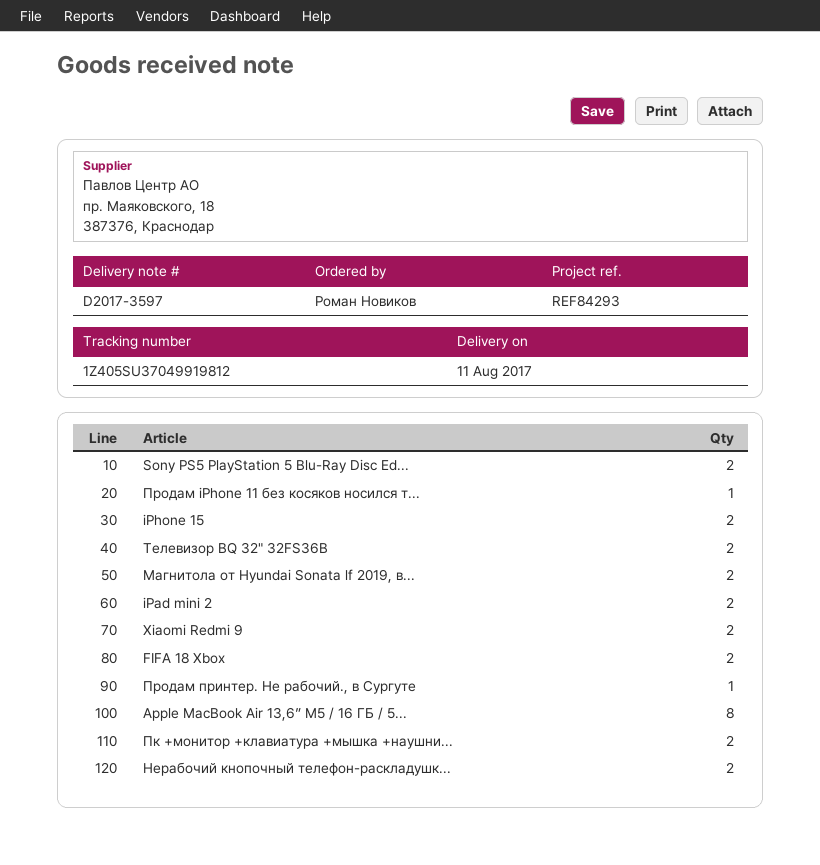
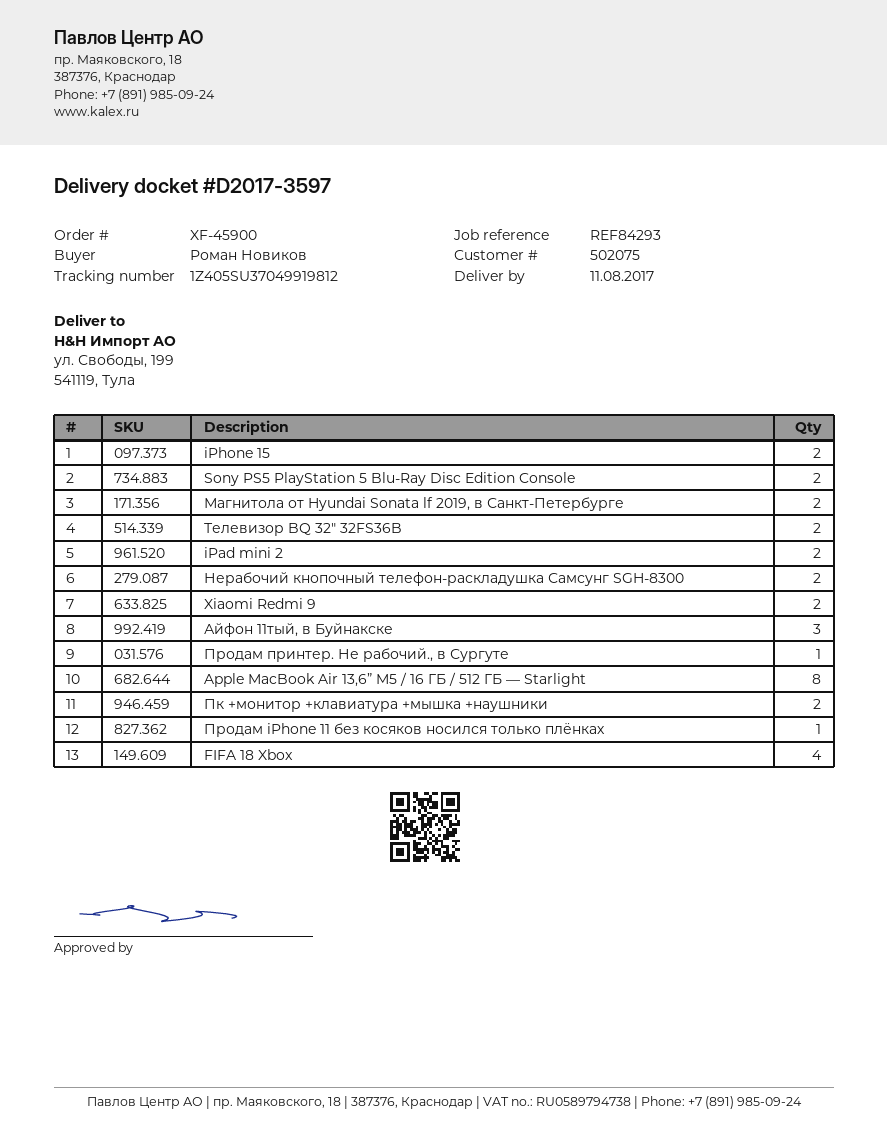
FIFA 18 Xbox: 2 -> 4
Айфон 11тый, в Буйнакске: none -> 3

